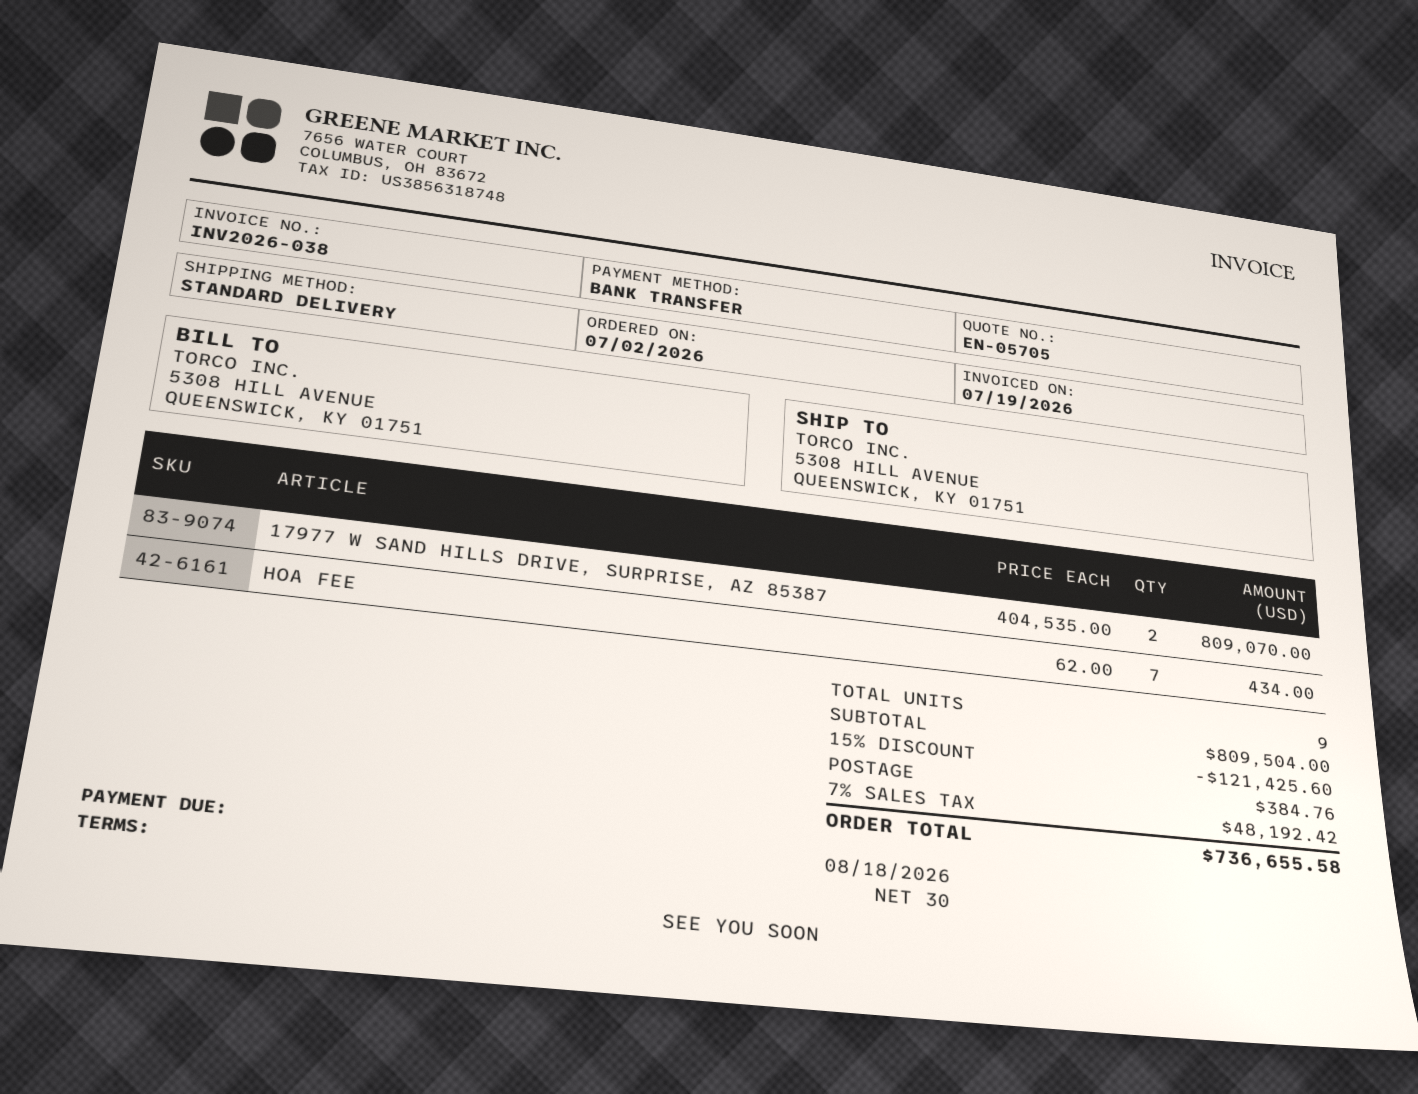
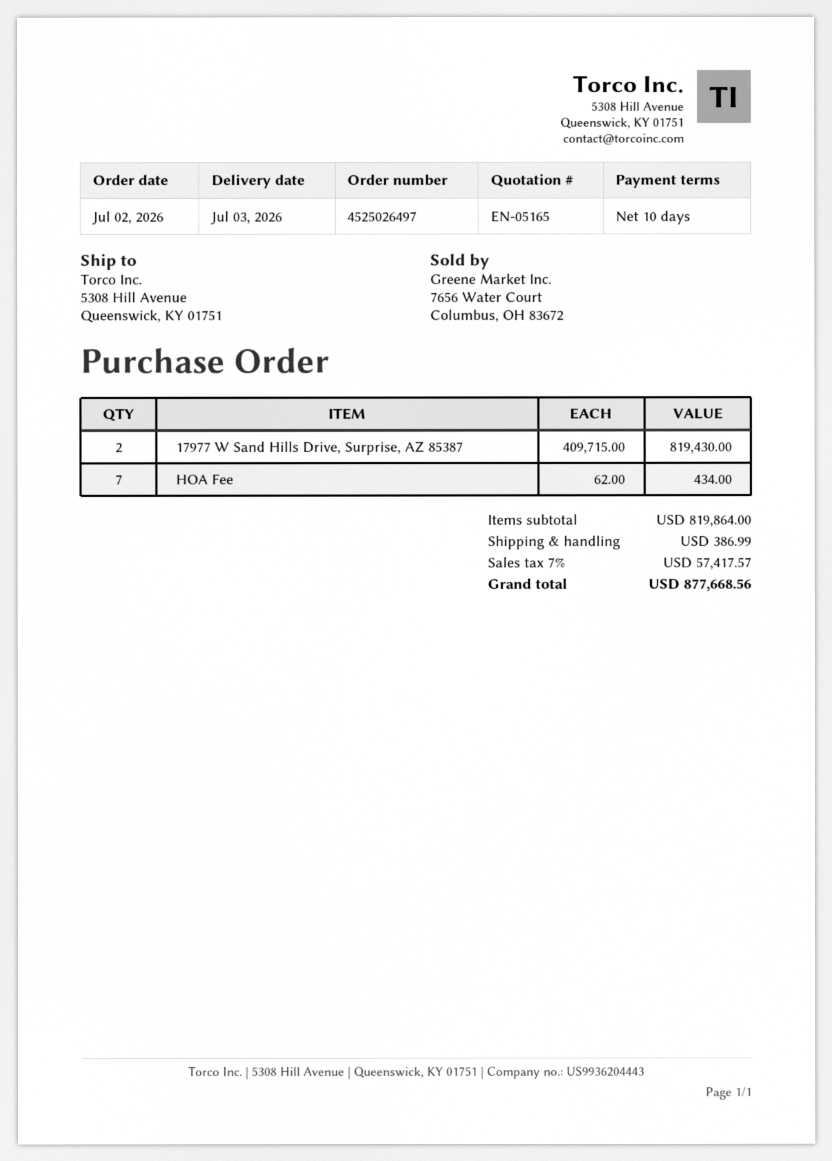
quote number: EN-05705 -> EN-05165
payment terms: 30 days -> 10 days
17977 W SAND HILLS DRIVE, SURPRISE, AZ 85387: 2 x 404535.00 = 809070.00 -> 2 x 409715.00 = 819430.00
subtotal: 809504.00 -> 819864.00
discount: 15% = 121425.60 -> none
shipping: 384.76 -> 386.99
tax: 7% = 48192.42 -> 7% = 57417.57
total: 736655.58 -> 877668.56

